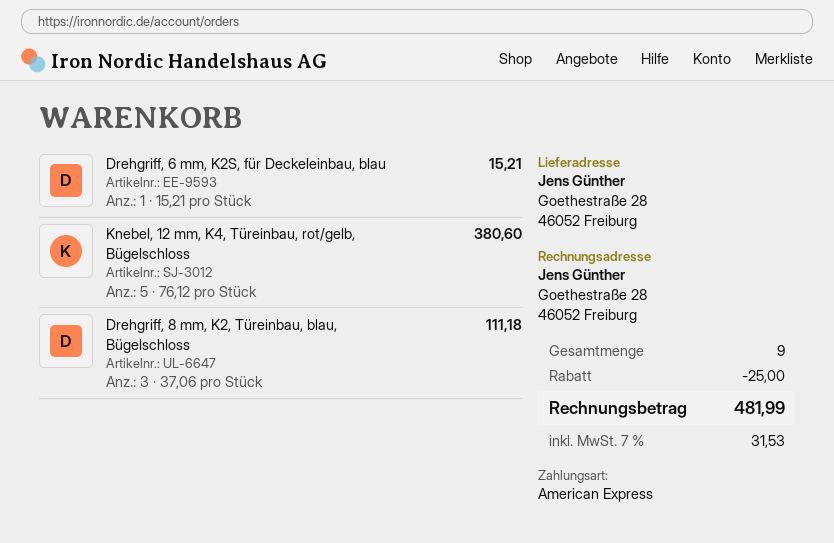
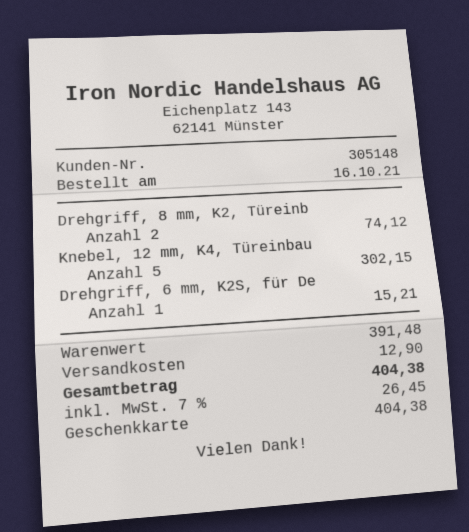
payment method: American Express -> gift card
Knebel, 12 mm, K4, Türeinbau, rot/gelb, Bügelschloss: 5 for 380.60 -> 5 for 302.15
Drehgriff, 8 mm, K2, Türeinbau, blau, Bügelschloss: 3 for 111.18 -> 2 for 74.12
discount: 25.00 -> none
shipping: none -> 12.90
tax: 7% = 31.53 -> 7% = 26.45
total: 481.99 -> 404.38

